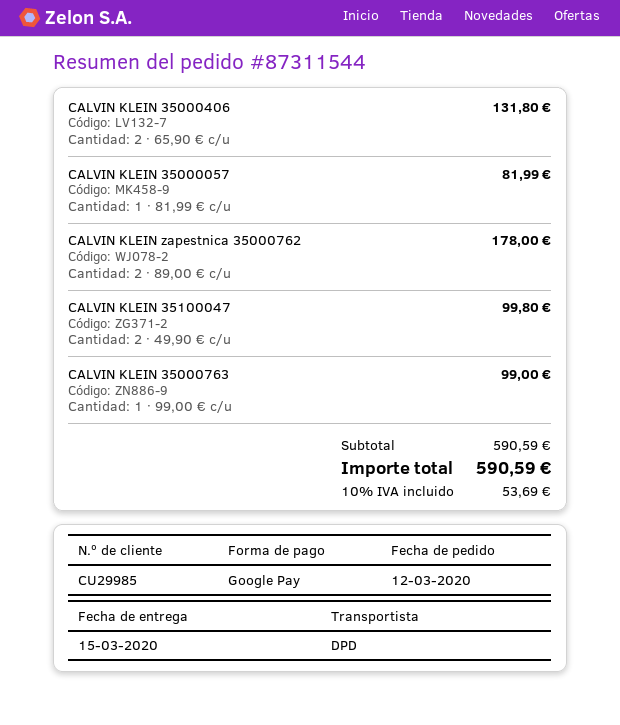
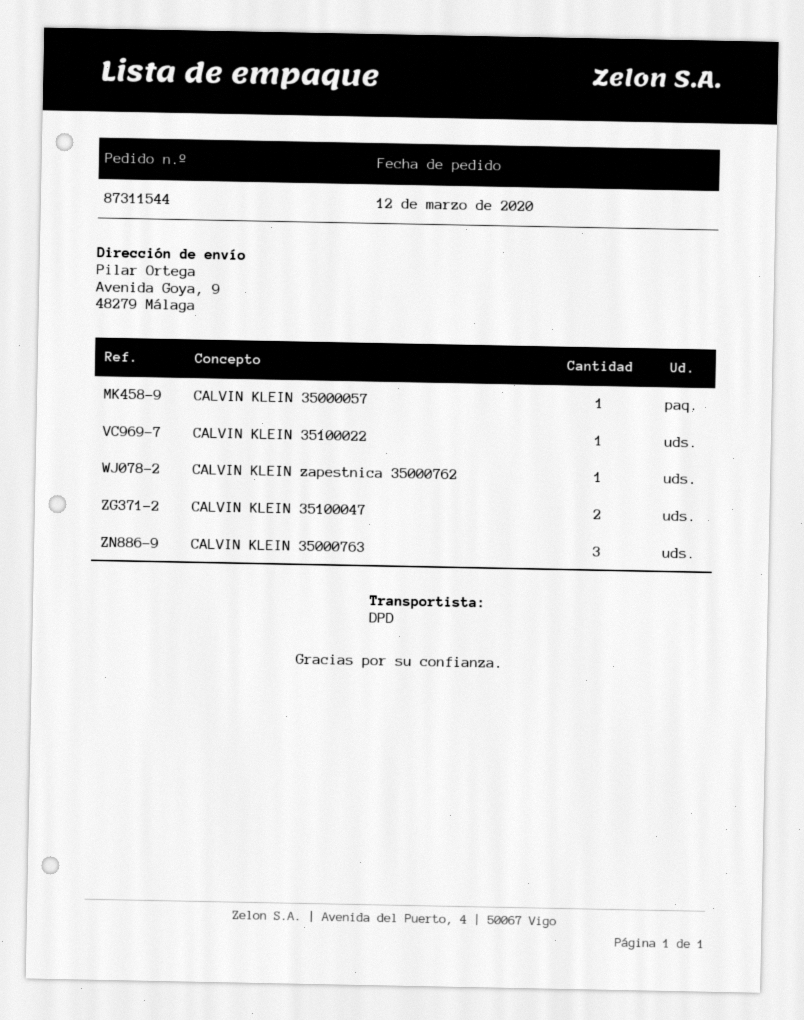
CALVIN KLEIN 35000406: 2 -> none
CALVIN KLEIN zapestnica 35000762: 2 -> 1
CALVIN KLEIN 35000763: 1 -> 3
CALVIN KLEIN 35100022: none -> 1

